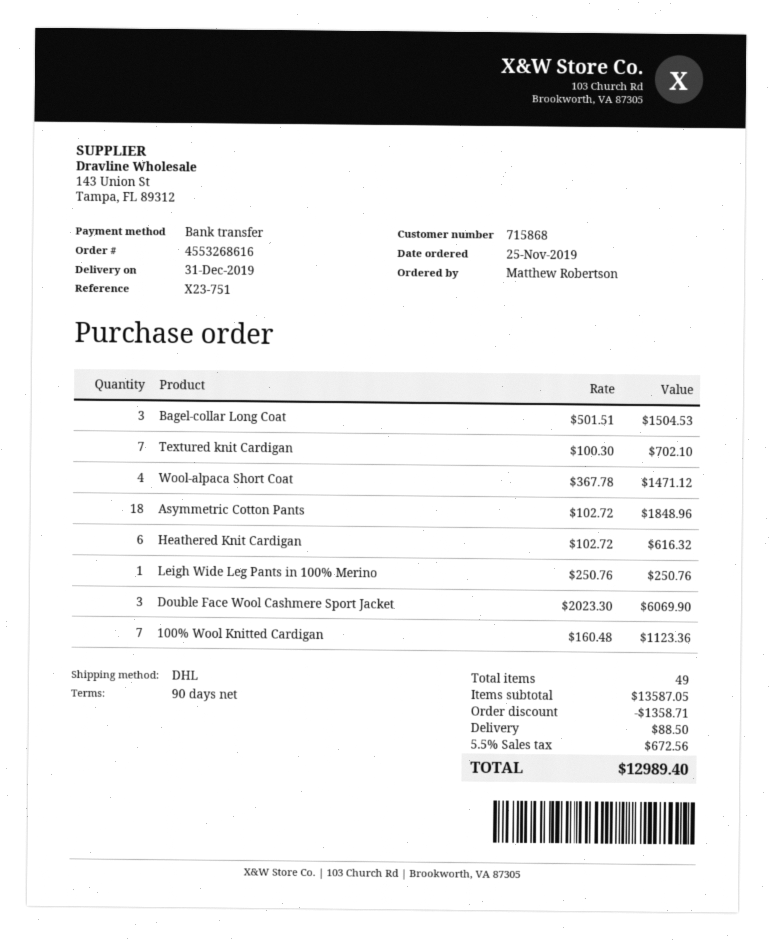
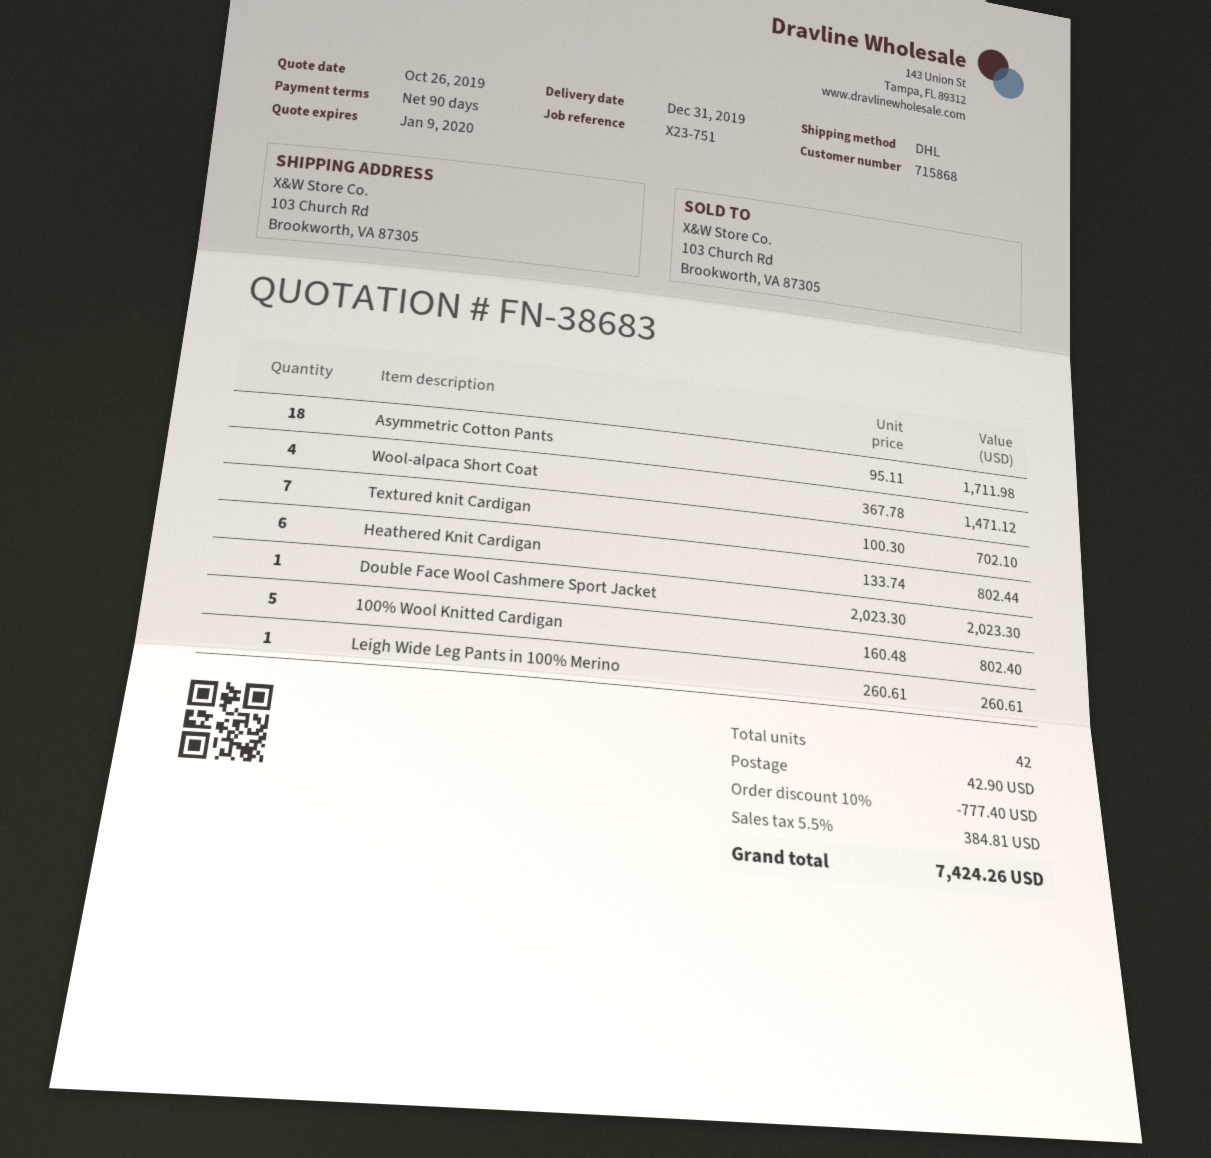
Bagel-collar Long Coat: 3 x 501.51 = 1504.53 -> none
Asymmetric Cotton Pants: 18 x 102.72 = 1848.96 -> 18 x 95.11 = 1711.98
Heathered Knit Cardigan: 6 x 102.72 = 616.32 -> 6 x 133.74 = 802.44
Leigh Wide Leg Pants in 100% Merino: 1 x 250.76 = 250.76 -> 1 x 260.61 = 260.61
Double Face Wool Cashmere Sport Jacket: 3 x 2023.30 = 6069.90 -> 1 x 2023.30 = 2023.30
100% Wool Knitted Cardigan: 7 x 160.48 = 1123.36 -> 5 x 160.48 = 802.40
total quantity: 49 -> 42
discount: 1358.71 -> 777.40
shipping: 88.50 -> 42.90
tax: 5.5% = 672.56 -> 5.5% = 384.81
total: 12989.40 -> 7424.26

